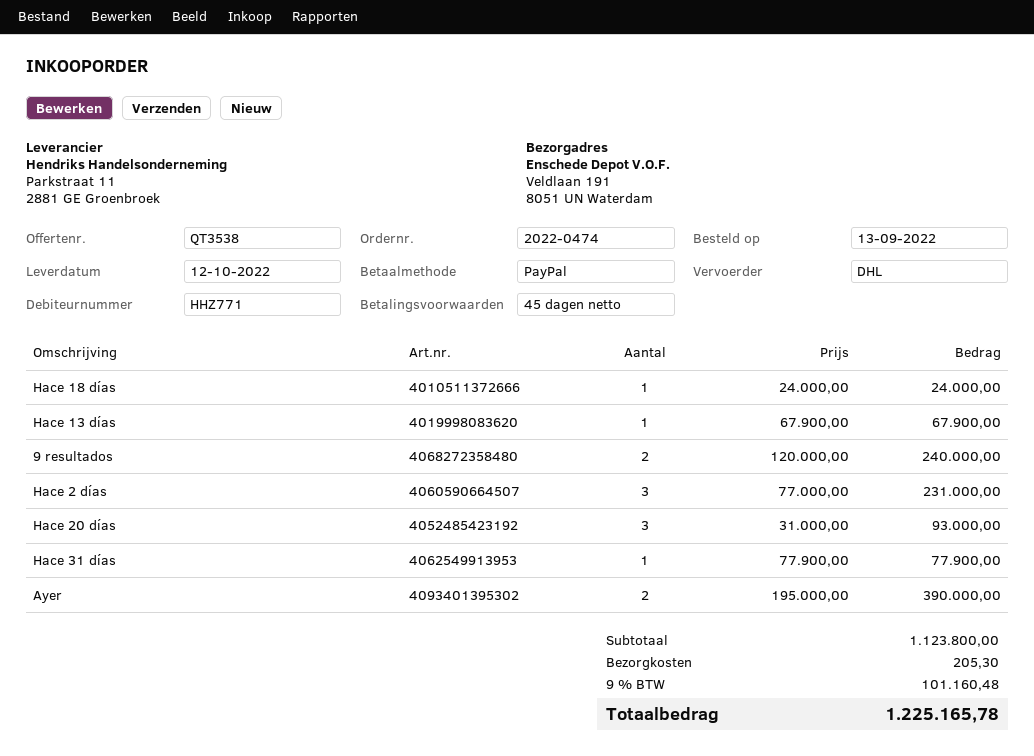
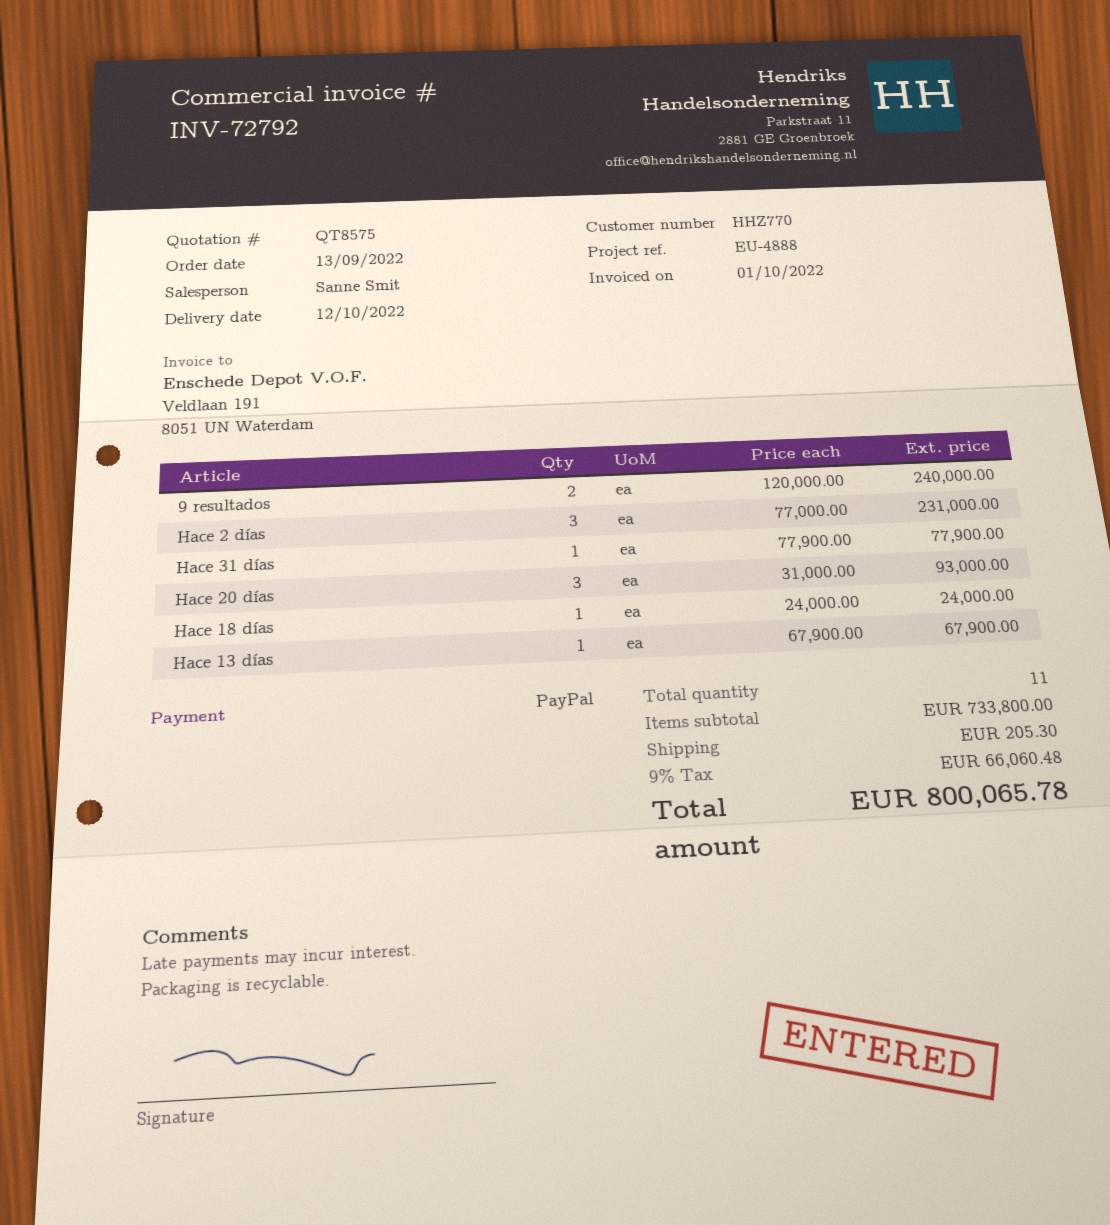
quote number: QT3538 -> QT8575
customer number: HHZ771 -> HHZ770
Ayer: 2 x 195000.00 = 390000.00 -> none
subtotal: 1123800.00 -> 733800.00
tax: 9% = 101160.48 -> 9% = 66060.48
total: 1225165.78 -> 800065.78

